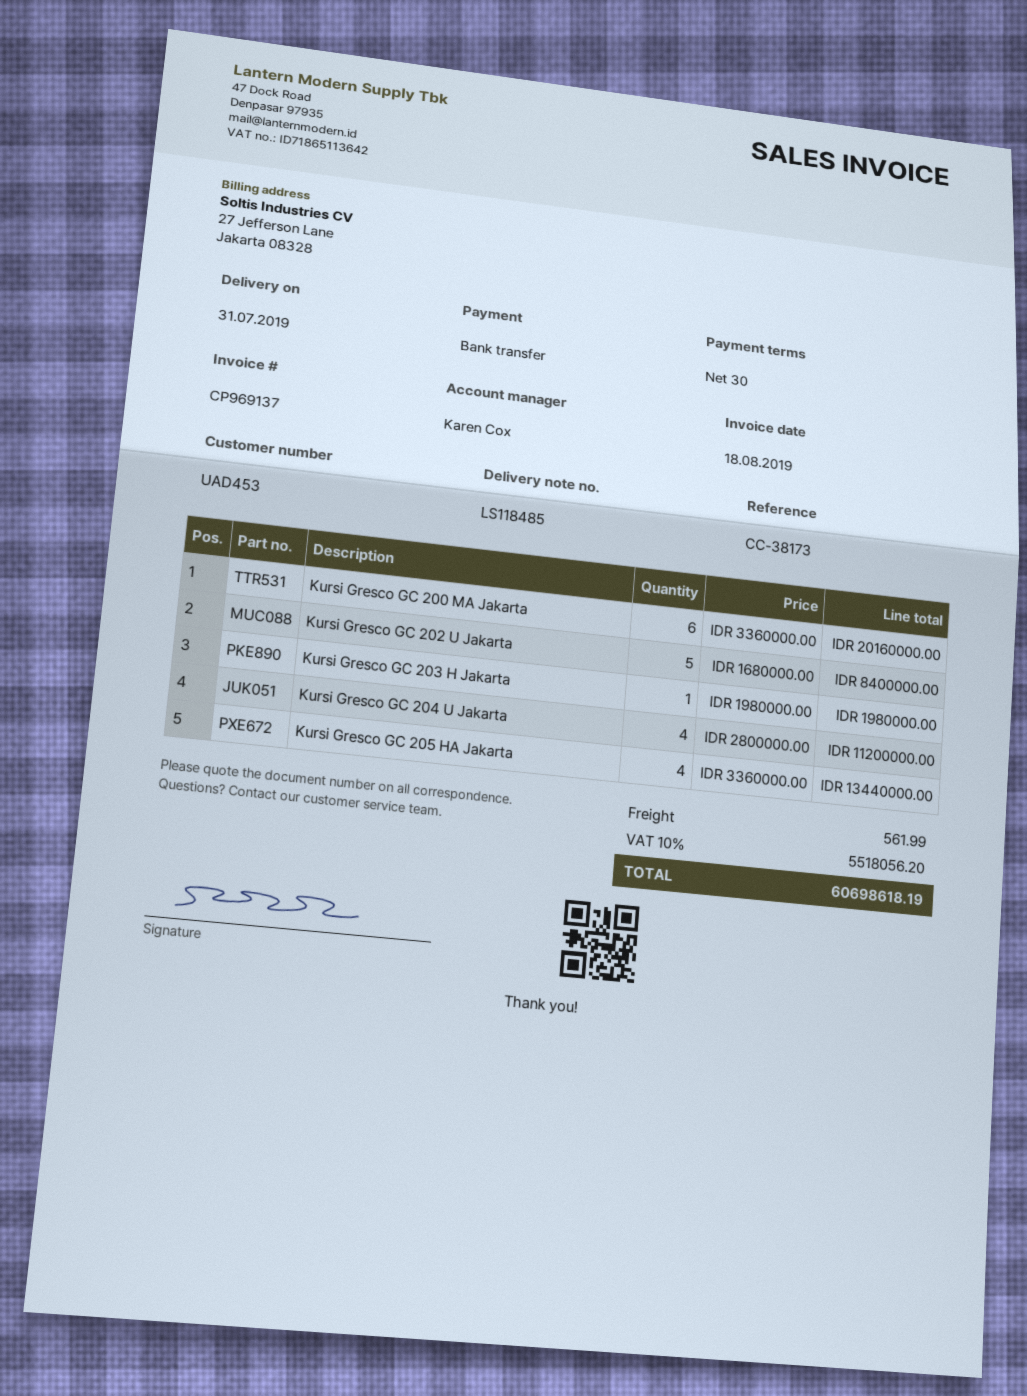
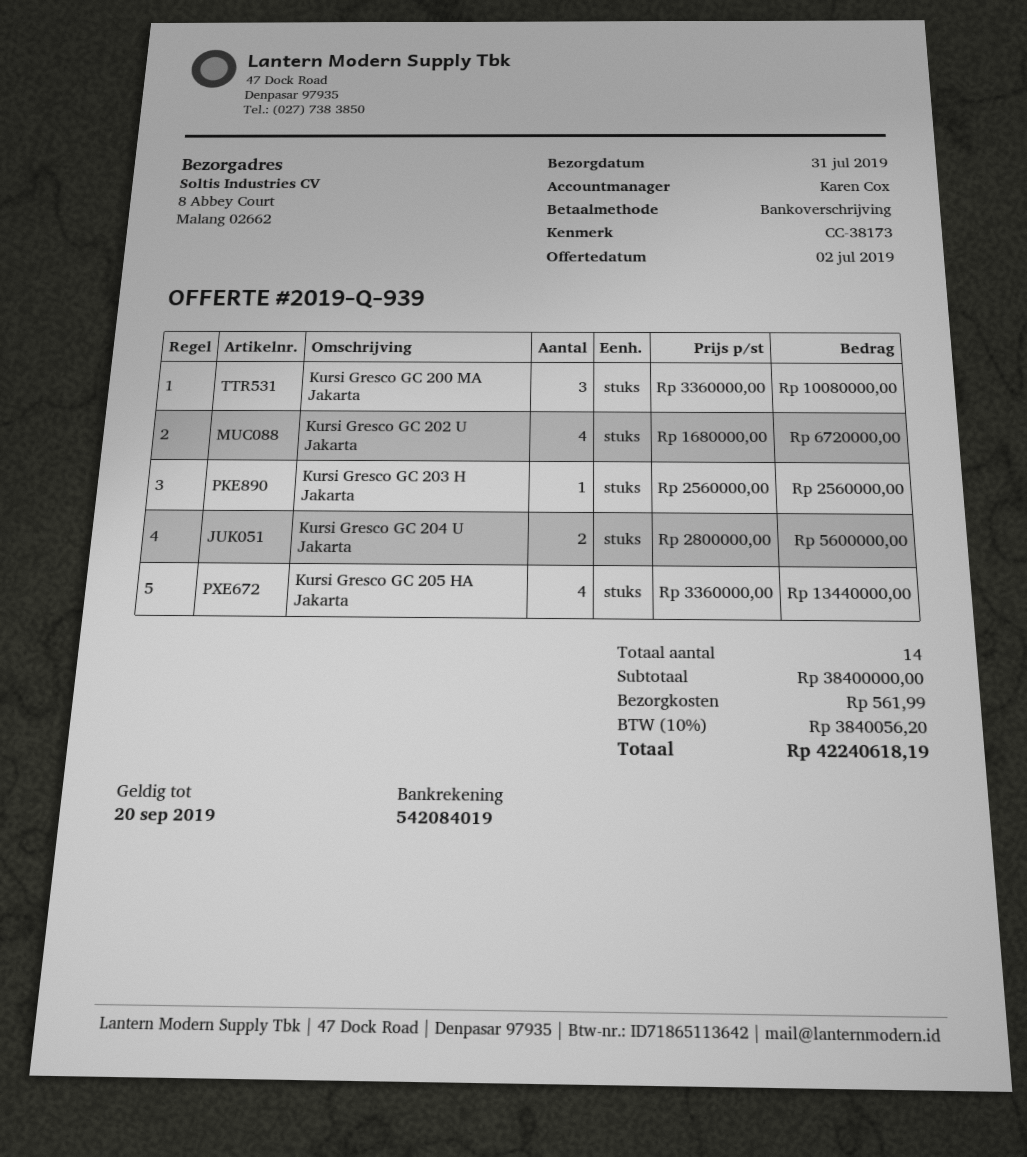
Kursi Gresco GC 200 MA Jakarta: 6 x 3360000.00 = 20160000.00 -> 3 x 3360000.00 = 10080000.00
Kursi Gresco GC 202 U Jakarta: 5 x 1680000.00 = 8400000.00 -> 4 x 1680000.00 = 6720000.00
Kursi Gresco GC 203 H Jakarta: 1 x 1980000.00 = 1980000.00 -> 1 x 2560000.00 = 2560000.00
Kursi Gresco GC 204 U Jakarta: 4 x 2800000.00 = 11200000.00 -> 2 x 2800000.00 = 5600000.00
tax: 10% = 5518056.20 -> 10% = 3840056.20
total: 60698618.19 -> 42240618.19

